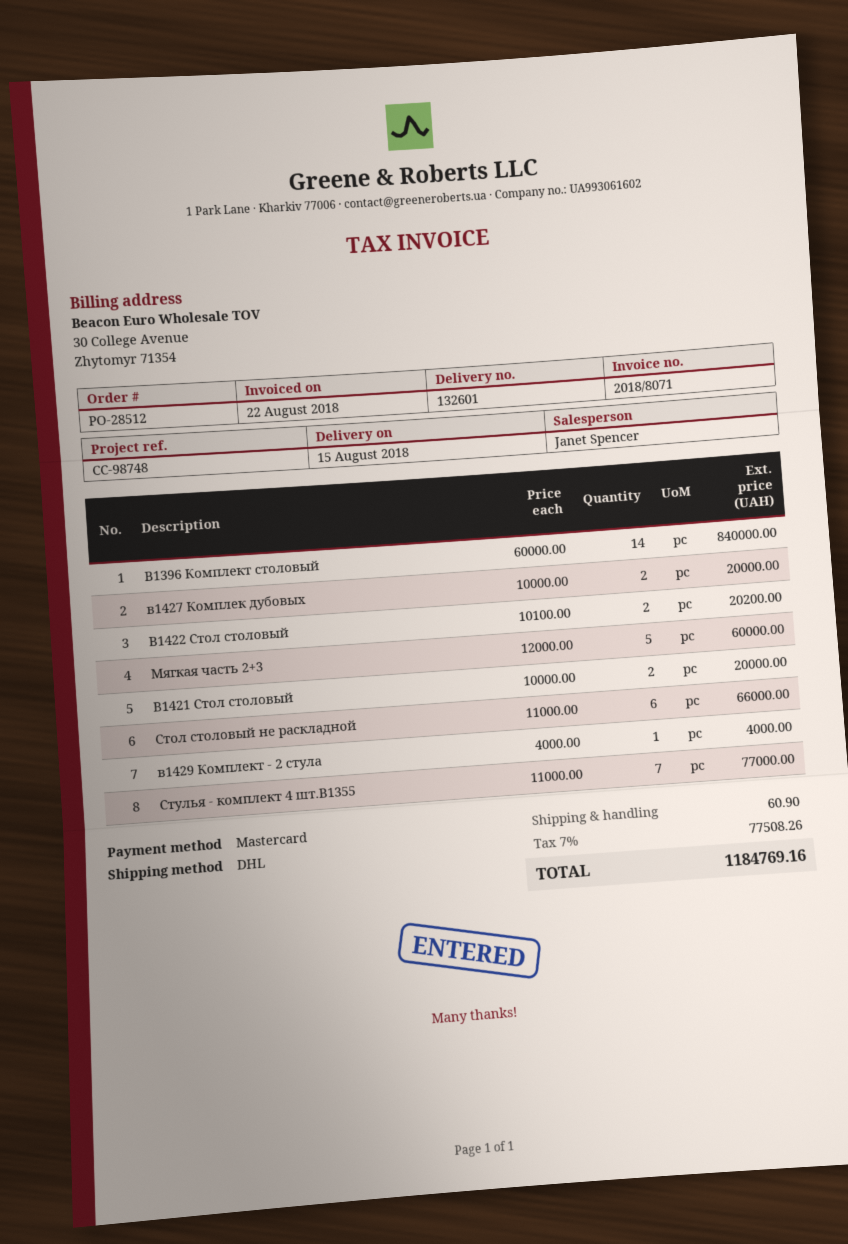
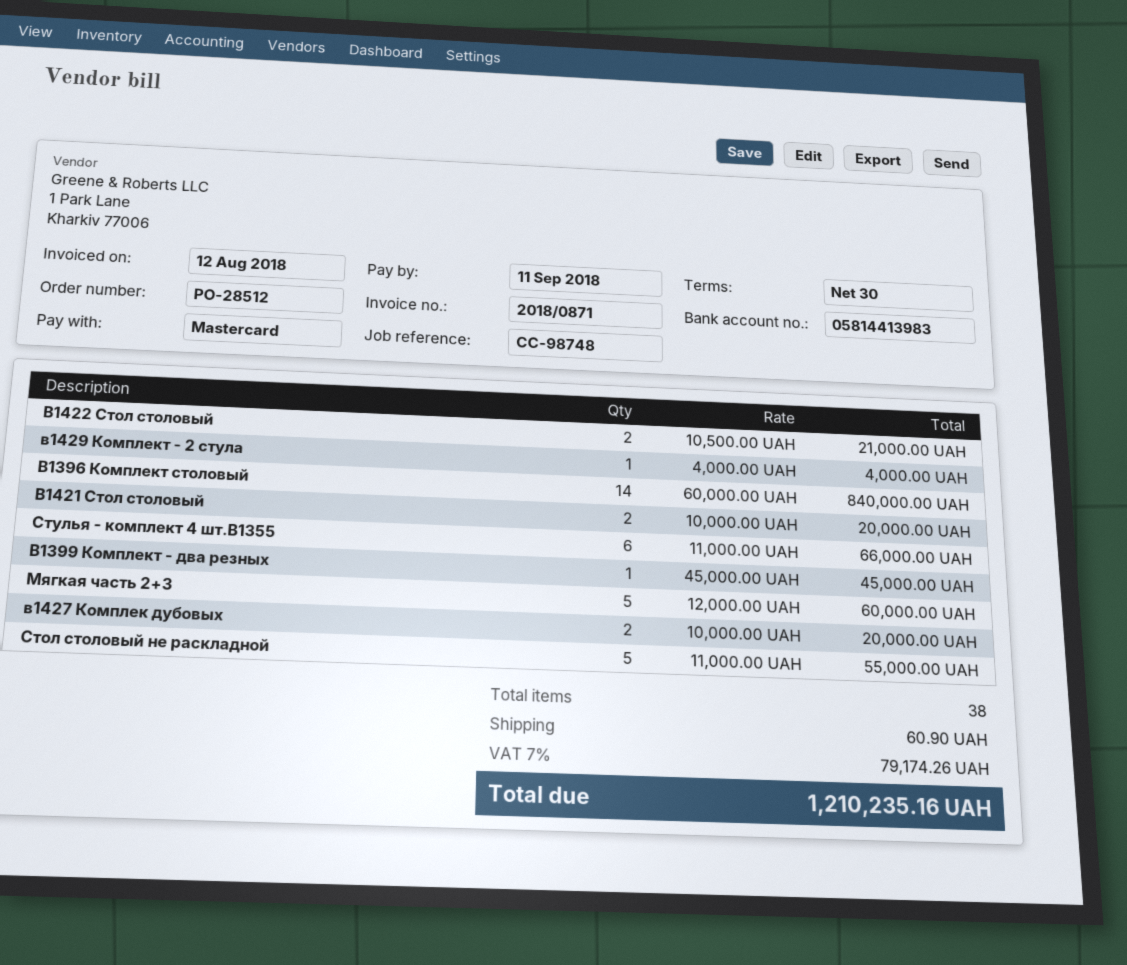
invoice number: 2018/8071 -> 2018/0871
invoice date: 2018-08-22 -> 2018-08-12
В1422 Стол столовый: 2 x 10100.00 = 20200.00 -> 2 x 10500.00 = 21000.00
Стол столовый не раскладной: 6 x 11000.00 = 66000.00 -> 5 x 11000.00 = 55000.00
Стулья - комплект 4 шт.В1355: 7 x 11000.00 = 77000.00 -> 6 x 11000.00 = 66000.00
В1399 Комплект - два резных: none -> 1 x 45000.00 = 45000.00
tax: 7% = 77508.26 -> 7% = 79174.26
total: 1184769.16 -> 1210235.16

